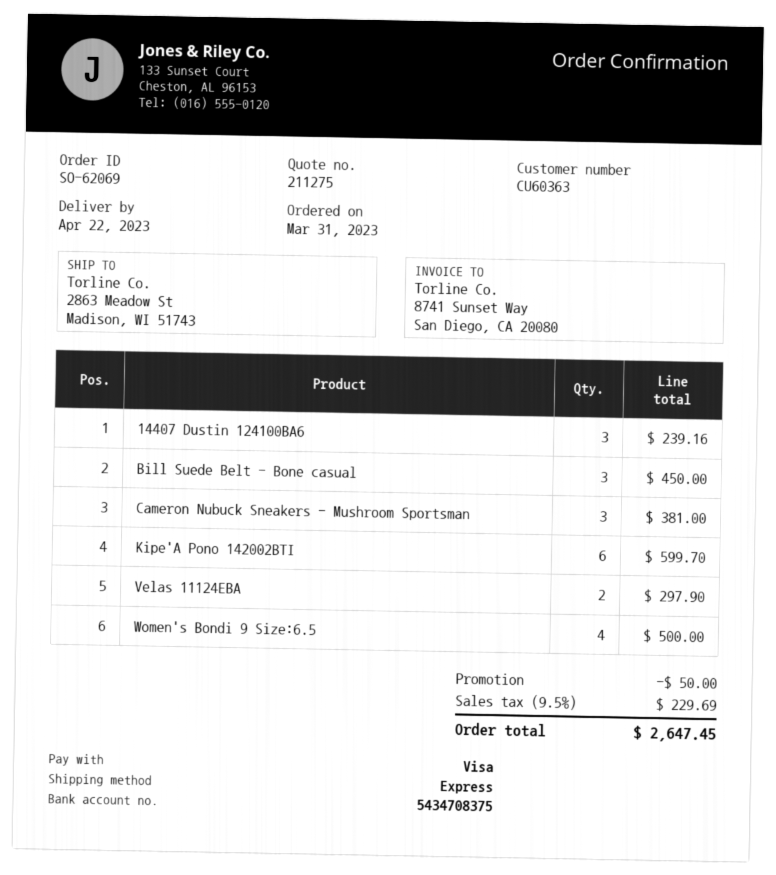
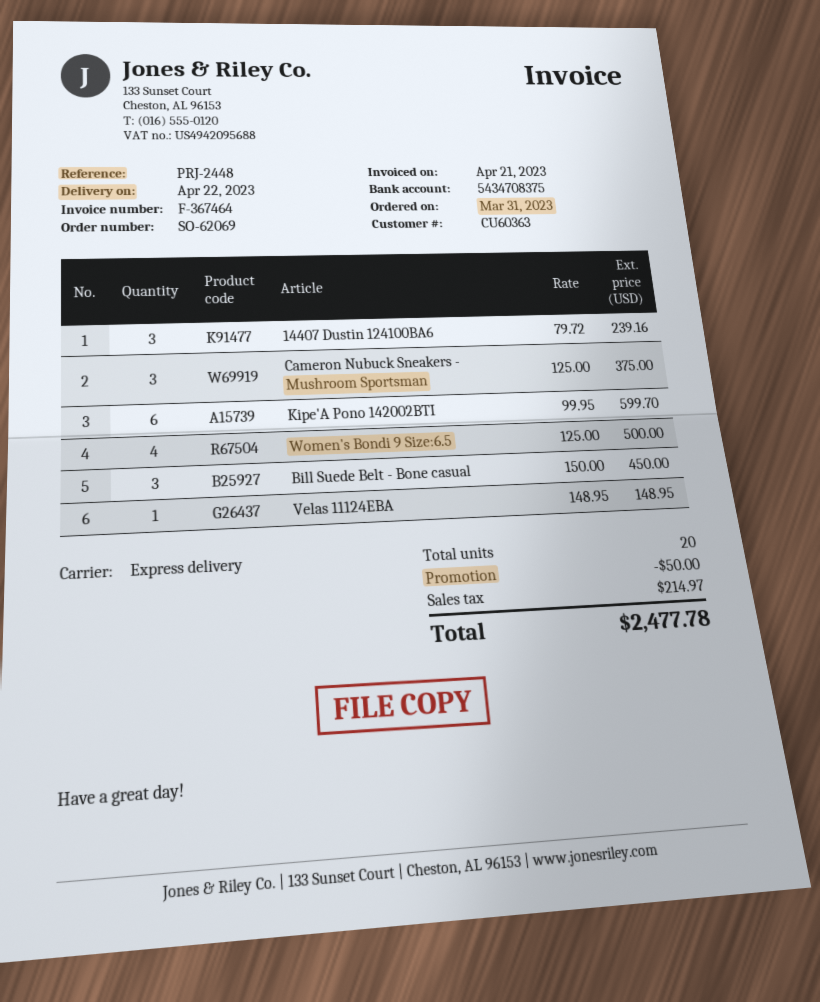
Cameron Nubuck Sneakers - Mushroom Sportsman: 3 for 381.00 -> 3 for 375.00
Velas 11124EBA: 2 for 297.90 -> 1 for 148.95
tax: 229.69 -> 214.97
total: 2647.45 -> 2477.78

